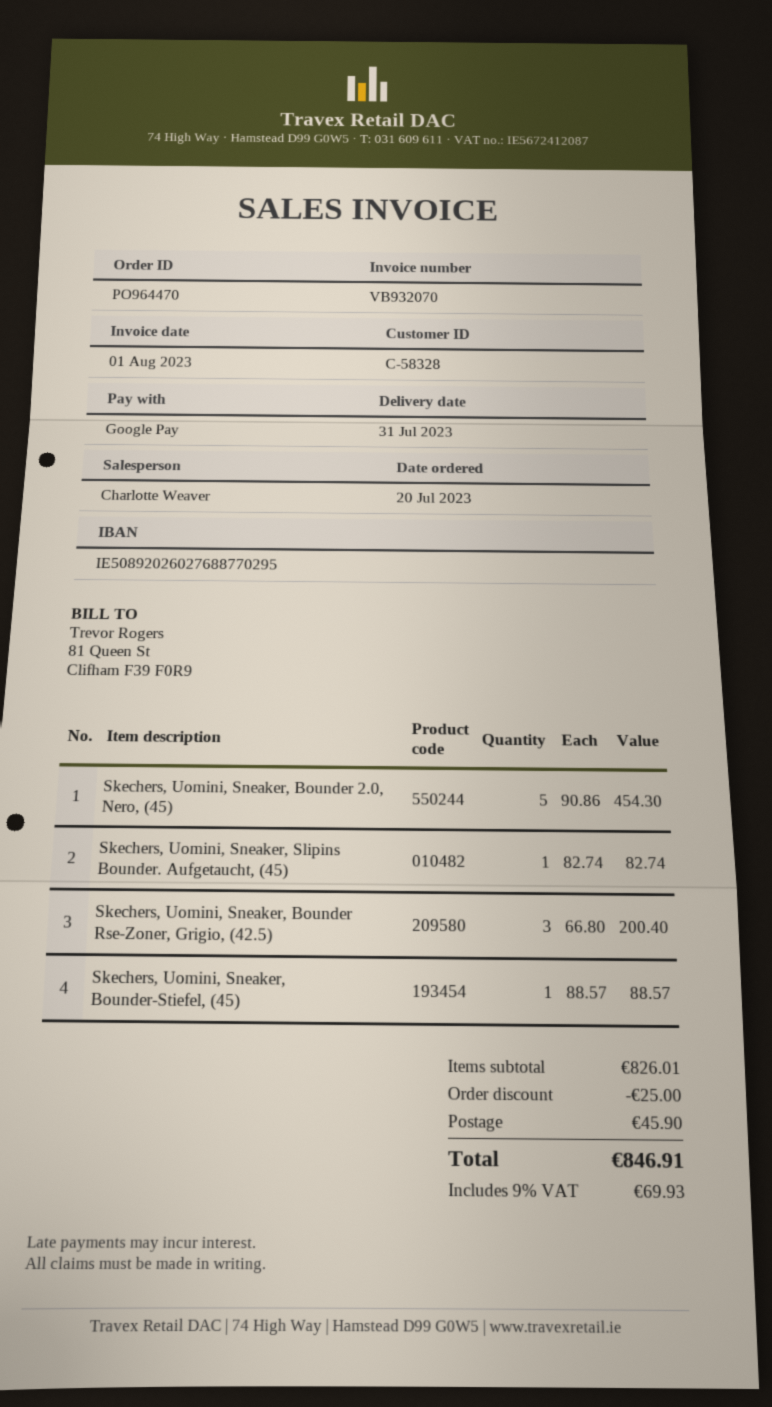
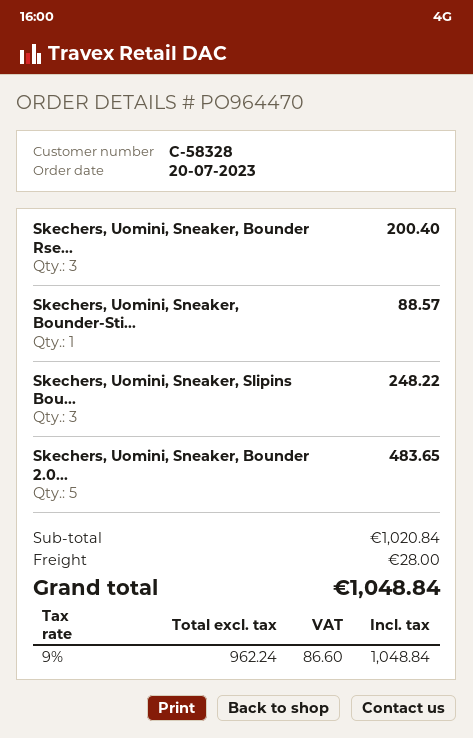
Skechers, Uomini, Sneaker, Bounder 2.0, Nero, (45): 5 for 454.30 -> 5 for 483.65
Skechers, Uomini, Sneaker, Slipins Bounder. Aufgetaucht, (45): 1 for 82.74 -> 3 for 248.22
subtotal: 826.01 -> 1020.84
discount: 25.00 -> none
shipping: 45.90 -> 28.00
tax: 9% = 69.93 -> 9% = 86.60
total: 846.91 -> 1048.84

